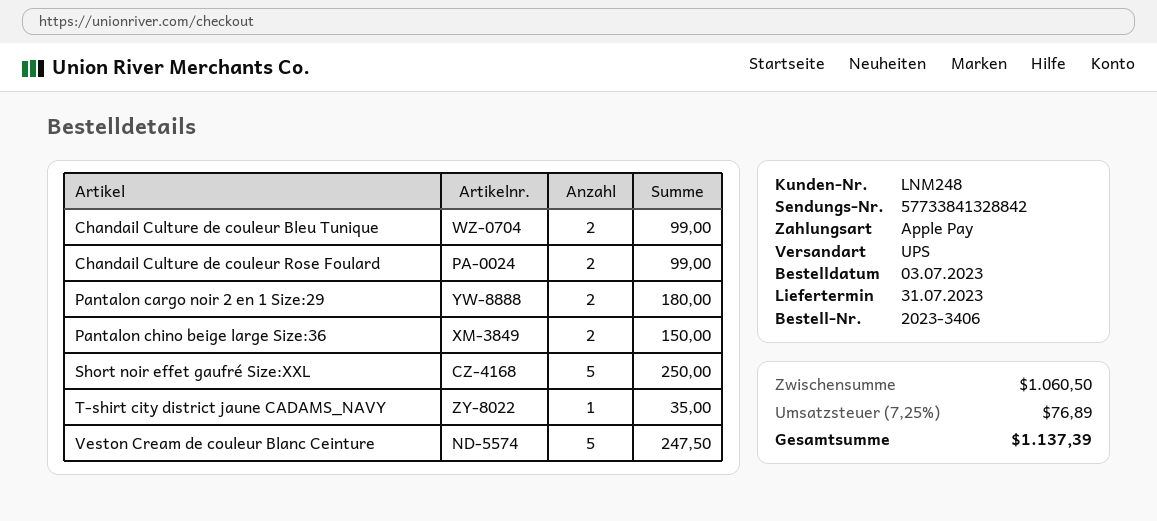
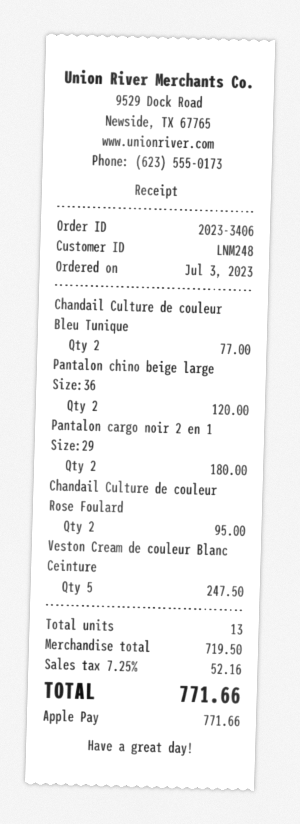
Chandail Culture de couleur Bleu Tunique: 2 for 99.00 -> 2 for 77.00
Chandail Culture de couleur Rose Foulard: 2 for 99.00 -> 2 for 95.00
Pantalon chino beige large Size:36: 2 for 150.00 -> 2 for 120.00
Short noir effet gaufré Size:XXL: 5 for 250.00 -> none
T-shirt city district jaune CADAMS_NAVY: 1 for 35.00 -> none
subtotal: 1060.50 -> 719.50
tax: 7.25% = 76.89 -> 7.25% = 52.16
total: 1137.39 -> 771.66

